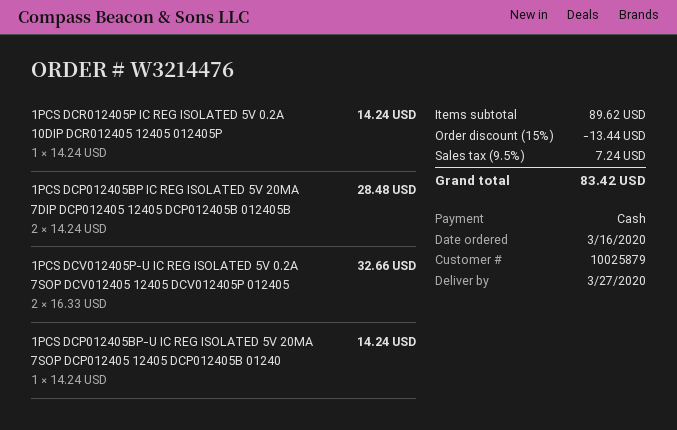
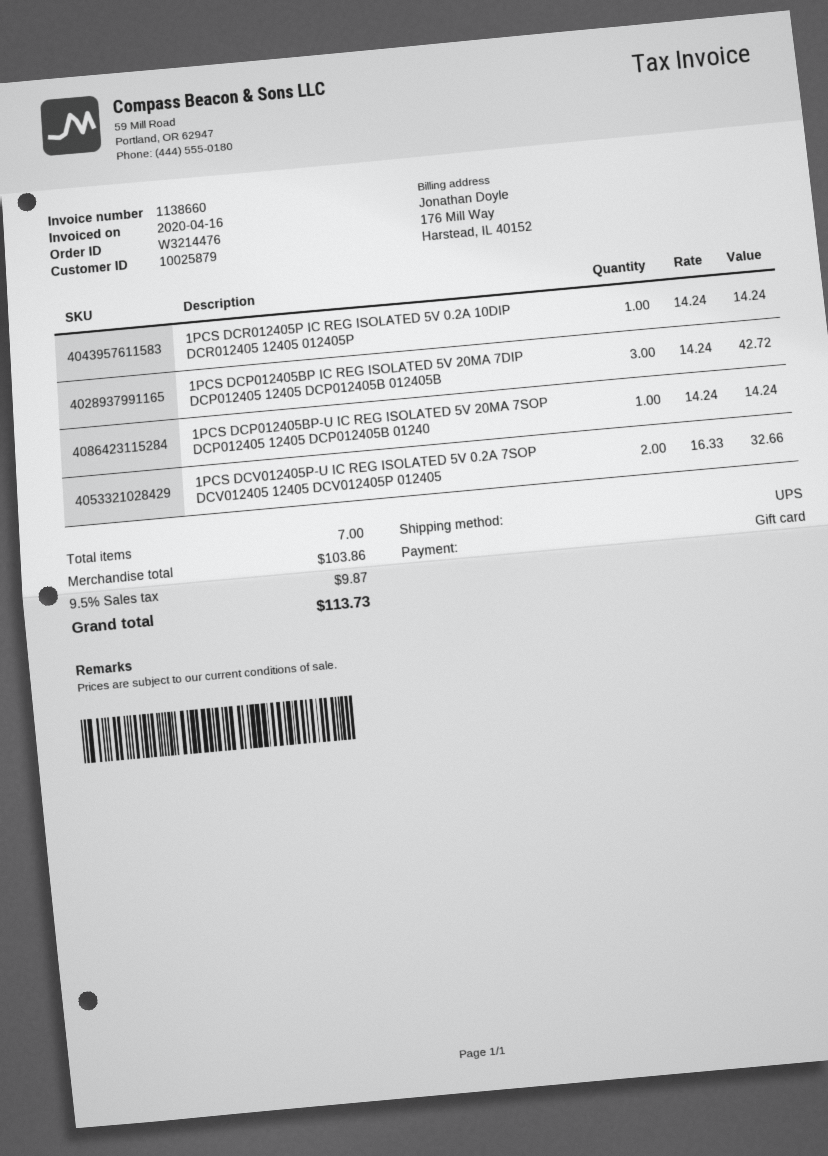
payment method: cash -> gift card
1PCS DCP012405BP IC REG ISOLATED 5V 20MA 7DIP DCP012405 12405 DCP012405B 012405B: 2 x 14.24 = 28.48 -> 3 x 14.24 = 42.72
subtotal: 89.62 -> 103.86
discount: 15% = 13.44 -> none
tax: 9.5% = 7.24 -> 9.5% = 9.87
total: 83.42 -> 113.73

